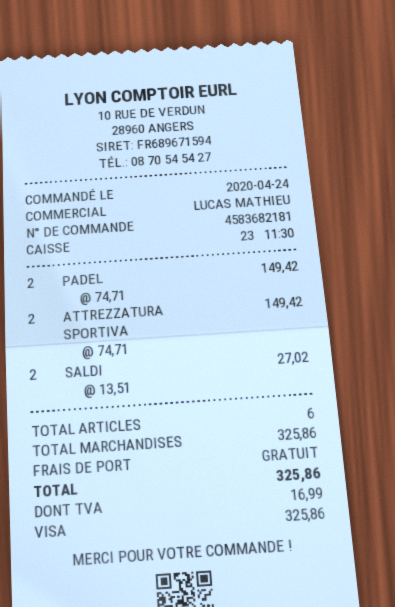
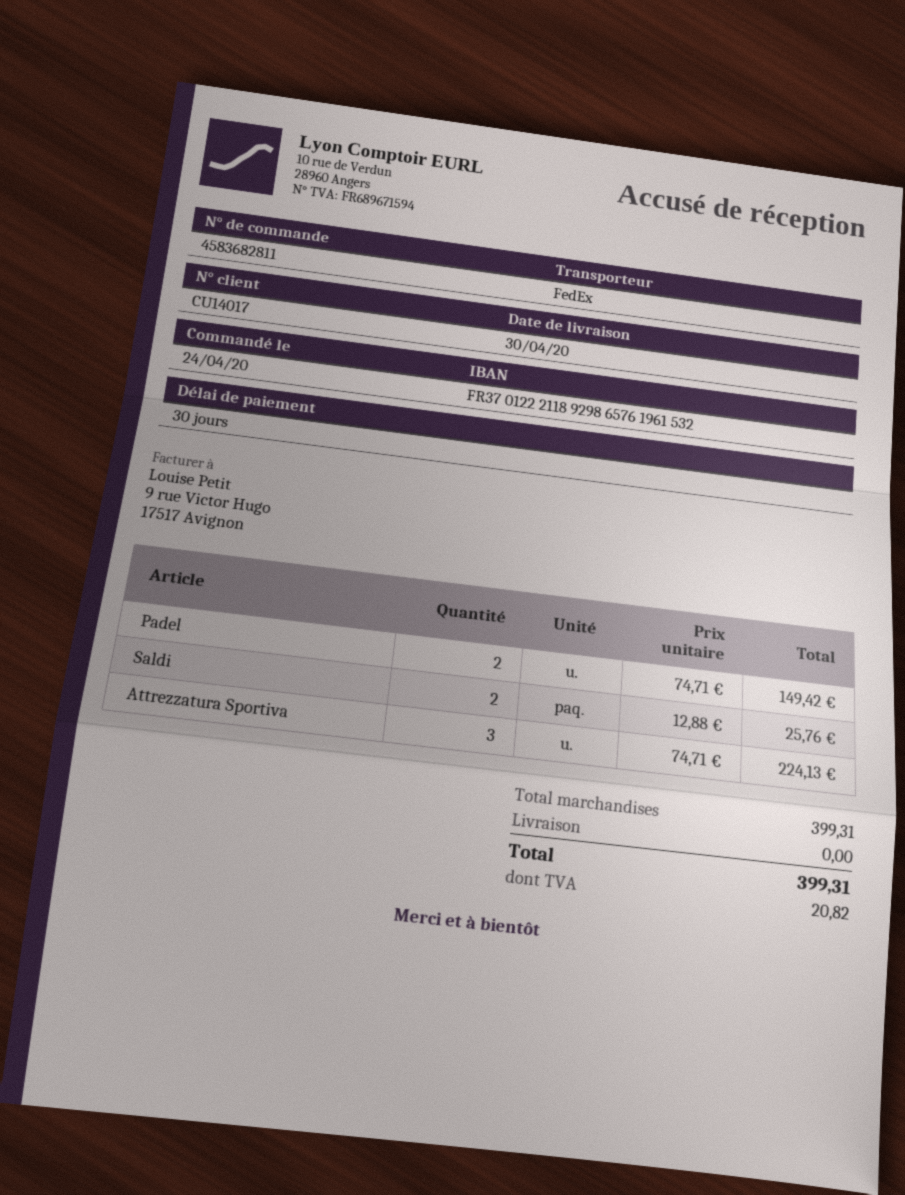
order number: 4583682181 -> 4583682811
ATTREZZATURA SPORTIVA: 2 x 74.71 = 149.42 -> 3 x 74.71 = 224.13
SALDI: 2 x 13.51 = 27.02 -> 2 x 12.88 = 25.76
subtotal: 325.86 -> 399.31
tax: 16.99 -> 20.82
total: 325.86 -> 399.31

